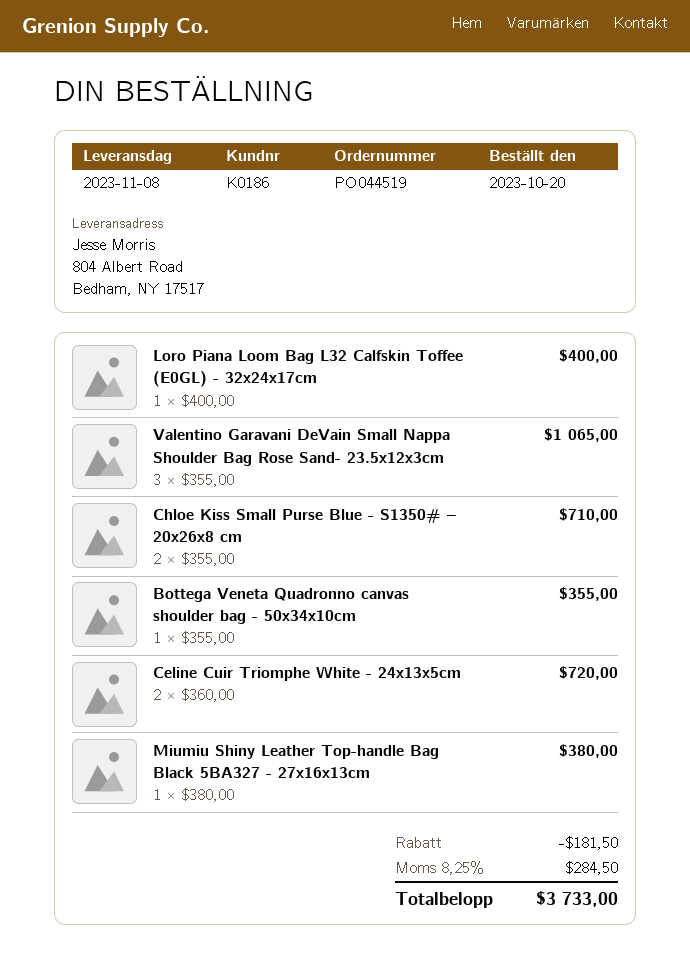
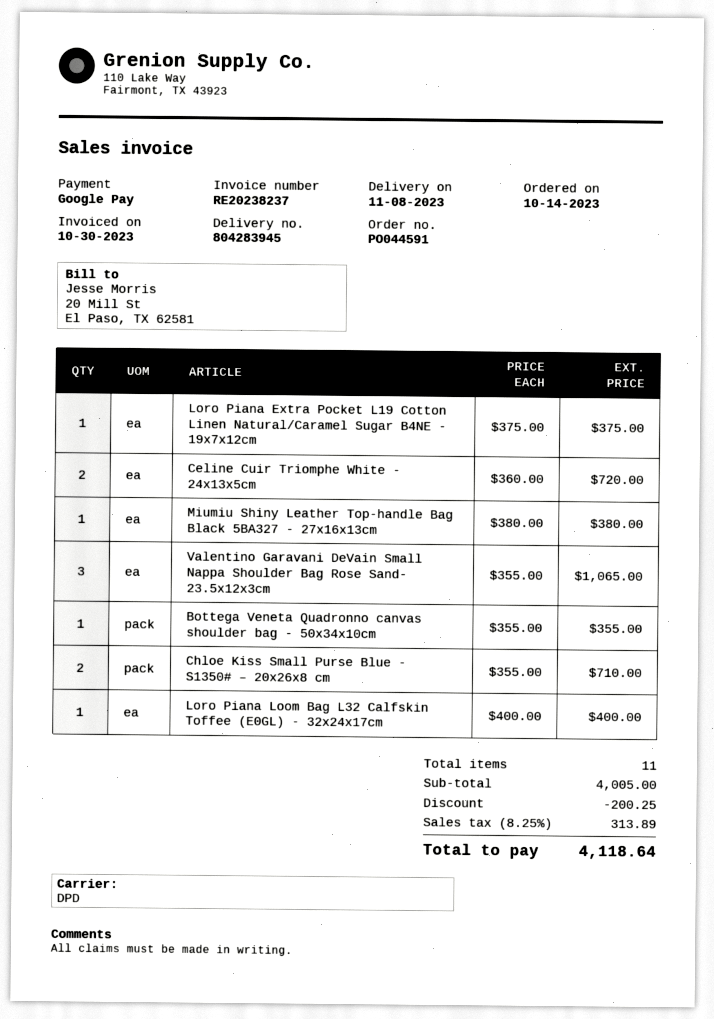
order number: PO044519 -> PO044591
order date: 2023-10-20 -> 2023-10-14
Loro Piana Extra Pocket L19 Cotton Linen Natural/Caramel Sugar B4NE - 19x7x12cm: none -> 1 x 375.00 = 375.00
discount: 181.50 -> 200.25
tax: 8.25% = 284.50 -> 8.25% = 313.89
total: 3733.00 -> 4118.64

